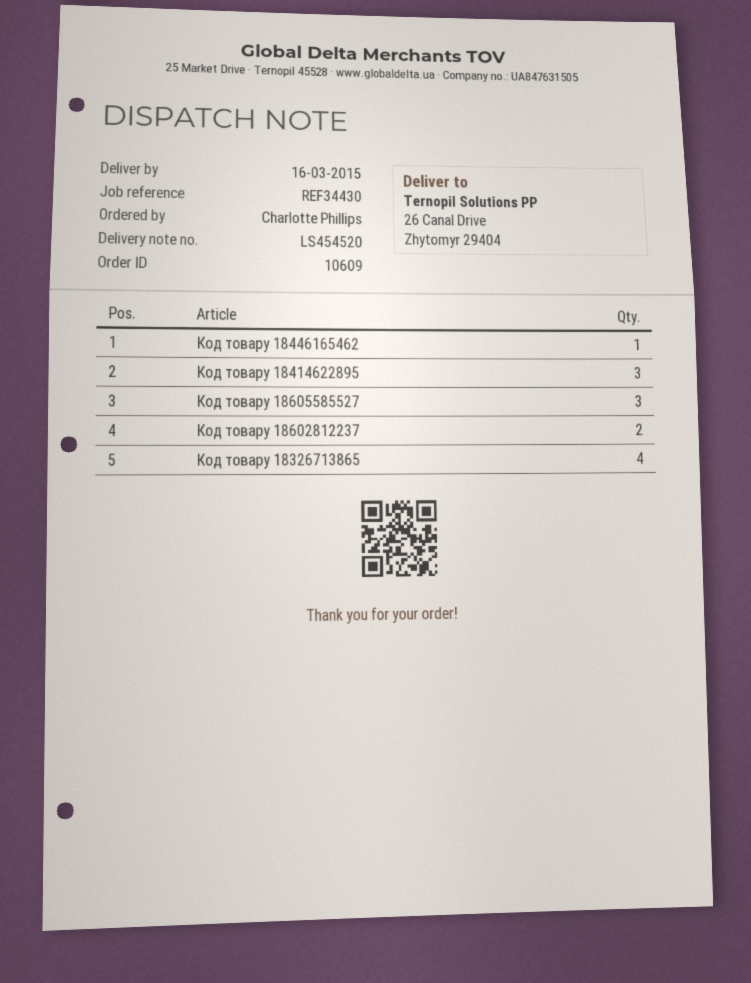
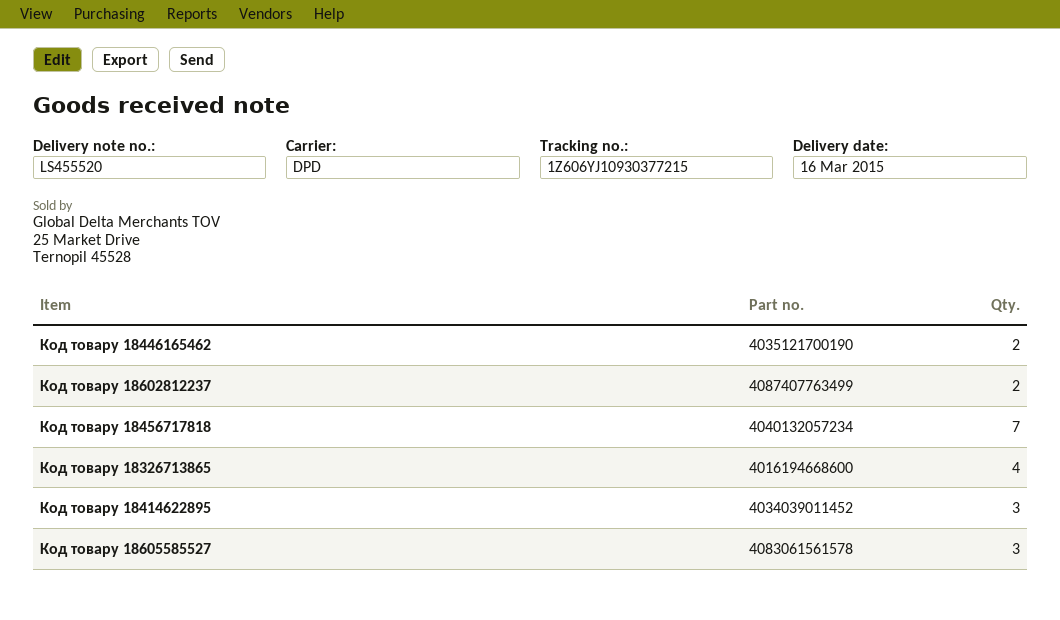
delivery note number: LS454520 -> LS455520
Код товару 18446165462: 1 -> 2
Код товару 18456717818: none -> 7

